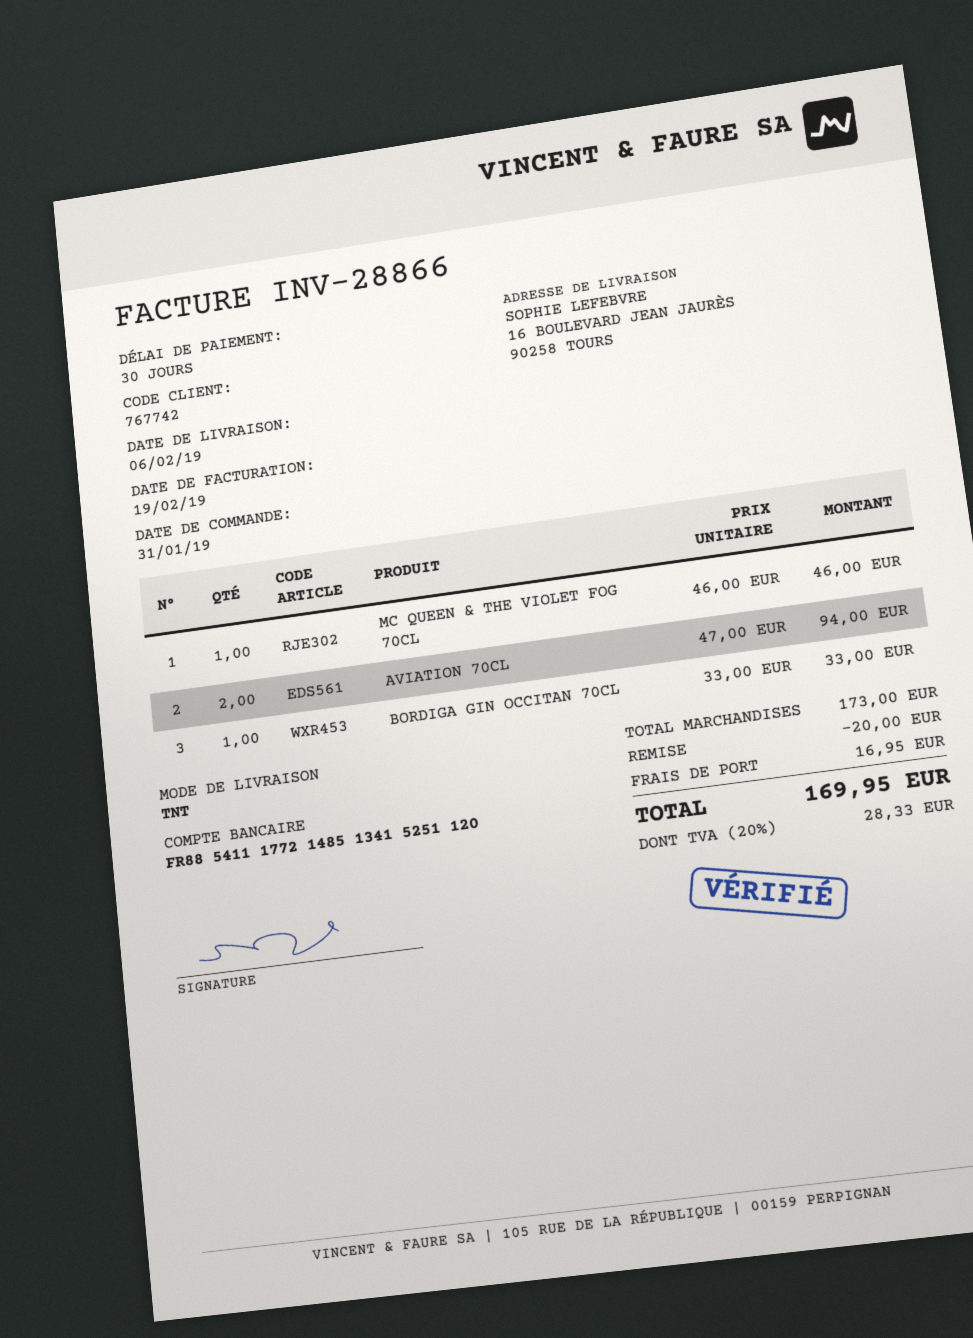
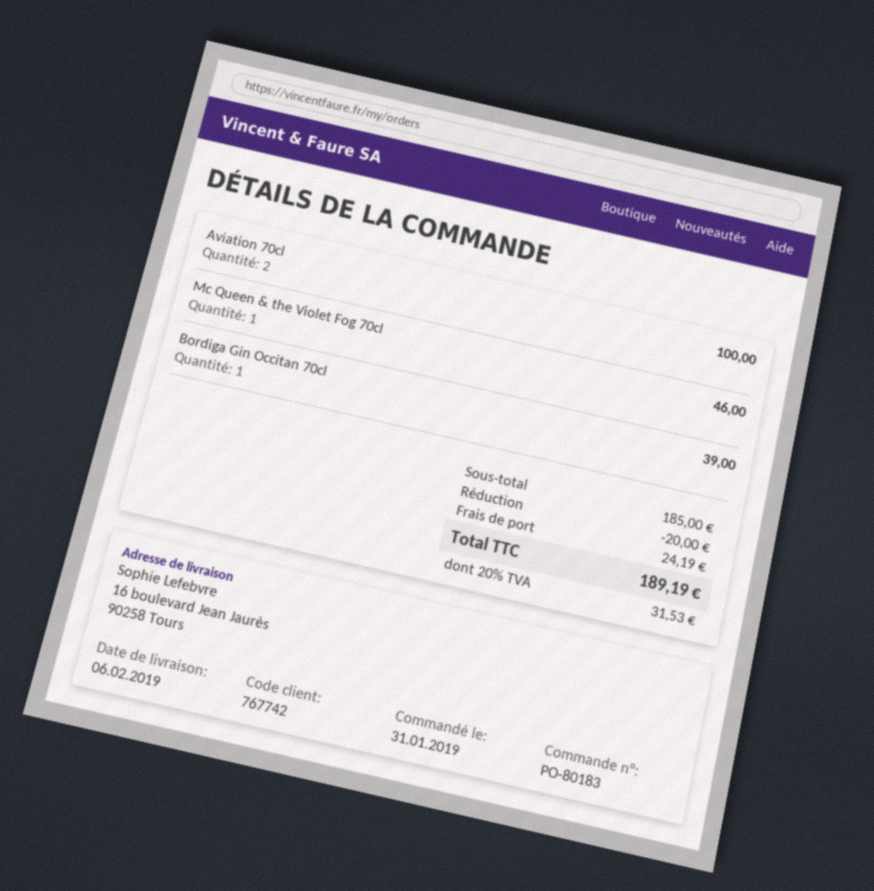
AVIATION 70CL: 2 for 94.00 -> 2 for 100.00
BORDIGA GIN OCCITAN 70CL: 1 for 33.00 -> 1 for 39.00
subtotal: 173.00 -> 185.00
shipping: 16.95 -> 24.19
tax: 20% = 28.33 -> 20% = 31.53
total: 169.95 -> 189.19

